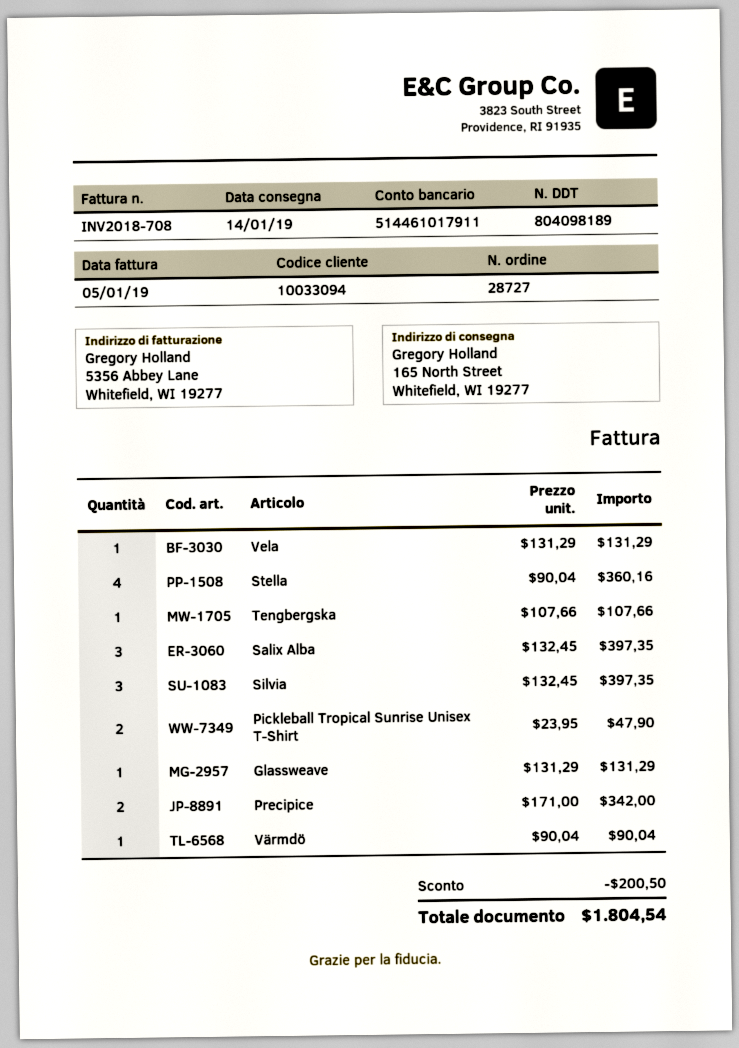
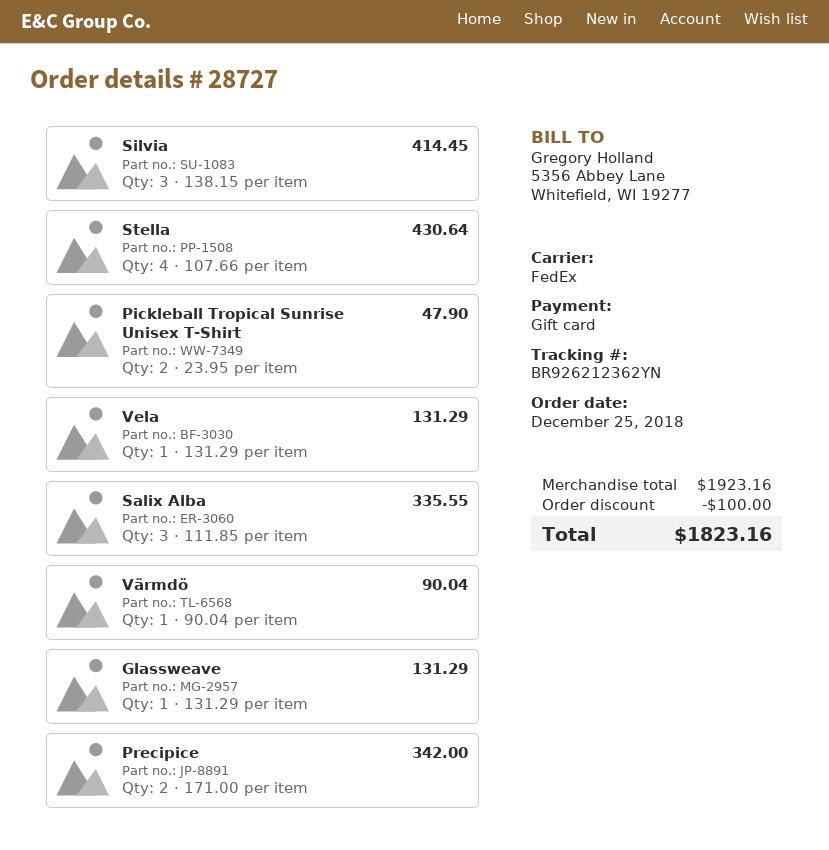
Stella: 4 x 90.04 = 360.16 -> 4 x 107.66 = 430.64
Tengbergska: 1 x 107.66 = 107.66 -> none
Salix Alba: 3 x 132.45 = 397.35 -> 3 x 111.85 = 335.55
Silvia: 3 x 132.45 = 397.35 -> 3 x 138.15 = 414.45
discount: 200.50 -> 100.00
total: 1804.54 -> 1823.16

